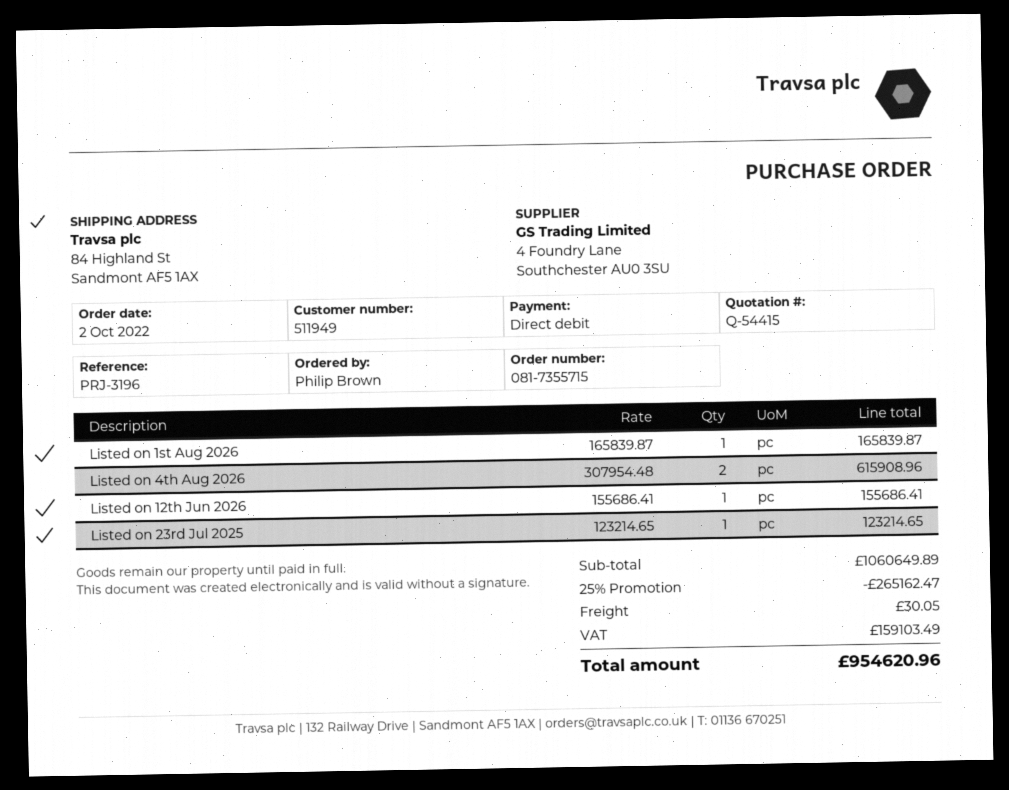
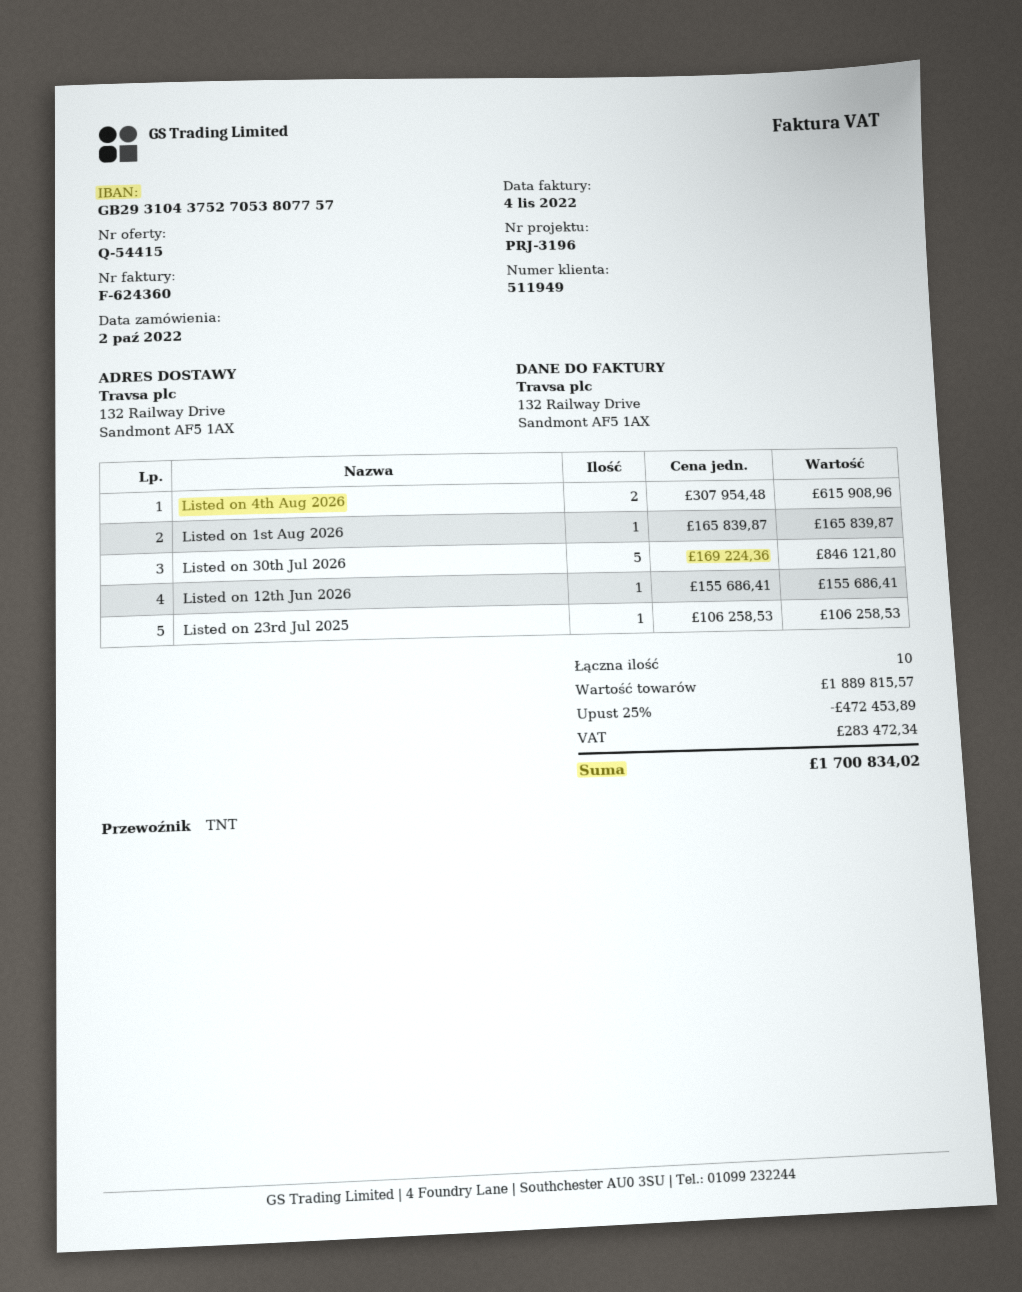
ship to: 84 Highland St, Sandmont AF5 1AX -> 132 Railway Drive, Sandmont AF5 1AX
Listed on 23rd Jul 2025: 1 x 123214.65 = 123214.65 -> 1 x 106258.53 = 106258.53
Listed on 30th Jul 2026: none -> 5 x 169224.36 = 846121.80
subtotal: 1060649.89 -> 1889815.57
discount: 25% = 265162.47 -> 25% = 472453.89
shipping: 30.05 -> none
tax: 159103.49 -> 283472.34
total: 954620.96 -> 1700834.02

